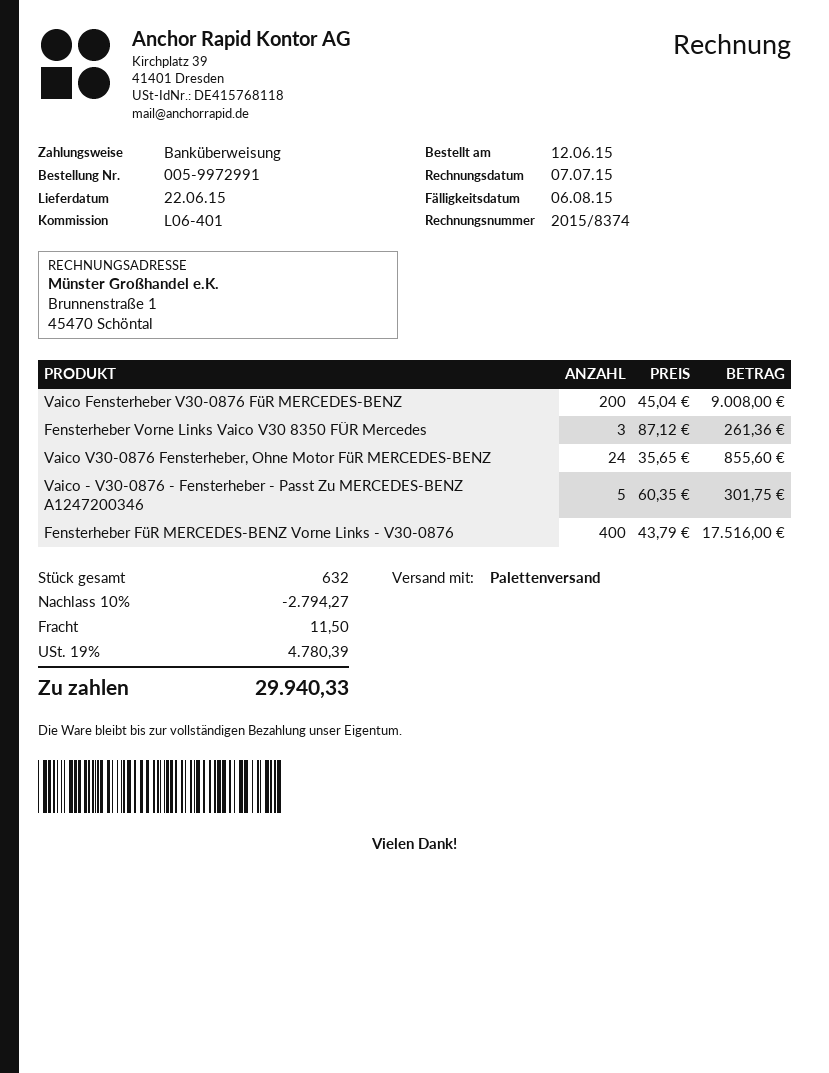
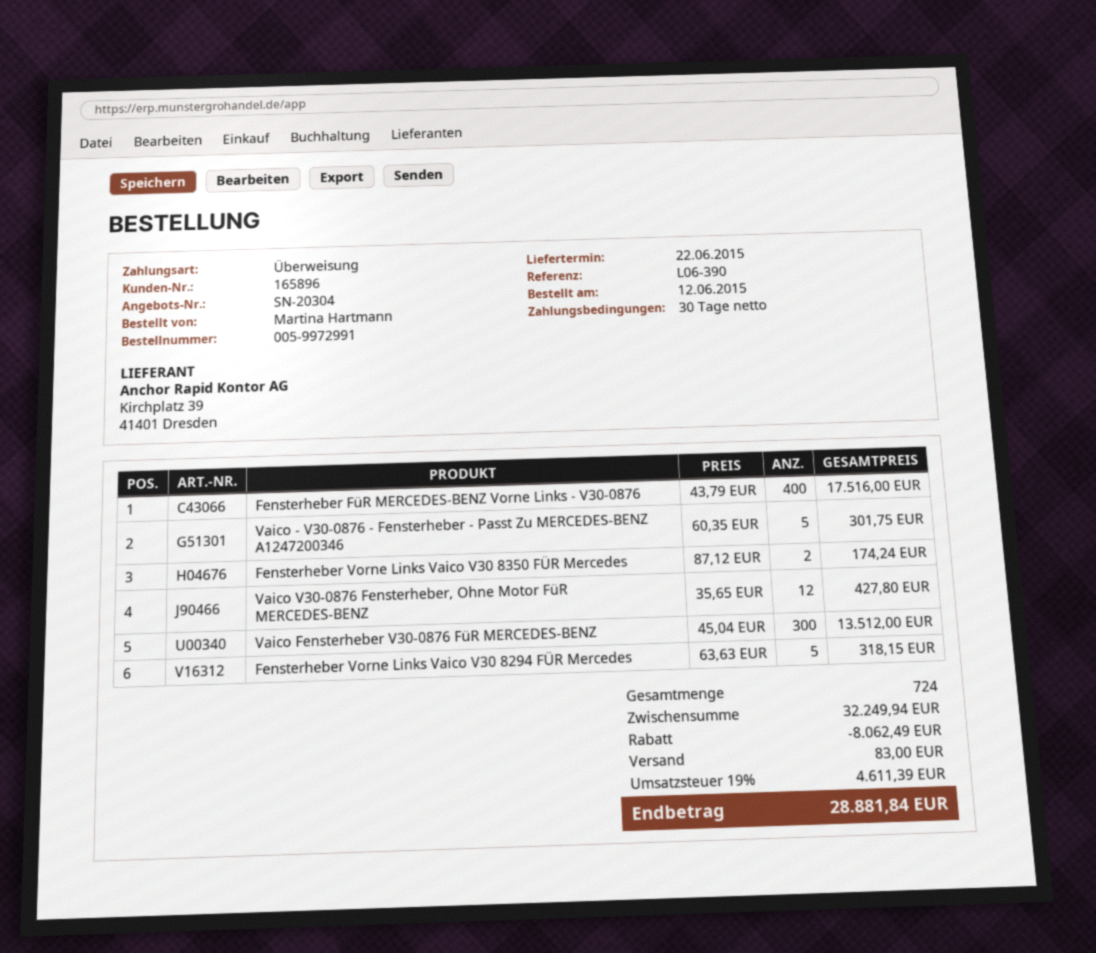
reference: L06-401 -> L06-390
Vaico Fensterheber V30-0876 FüR MERCEDES-BENZ: 200 x 45.04 = 9008.00 -> 300 x 45.04 = 13512.00
Fensterheber Vorne Links Vaico V30 8350 FÜR Mercedes: 3 x 87.12 = 261.36 -> 2 x 87.12 = 174.24
Vaico V30-0876 Fensterheber, Ohne Motor FüR MERCEDES-BENZ: 24 x 35.65 = 855.60 -> 12 x 35.65 = 427.80
Fensterheber Vorne Links Vaico V30 8294 FÜR Mercedes: none -> 5 x 63.63 = 318.15
total quantity: 632 -> 724
discount: 2794.27 -> 8062.49
shipping: 11.50 -> 83.00
tax: 19% = 4780.39 -> 19% = 4611.39
total: 29940.33 -> 28881.84

